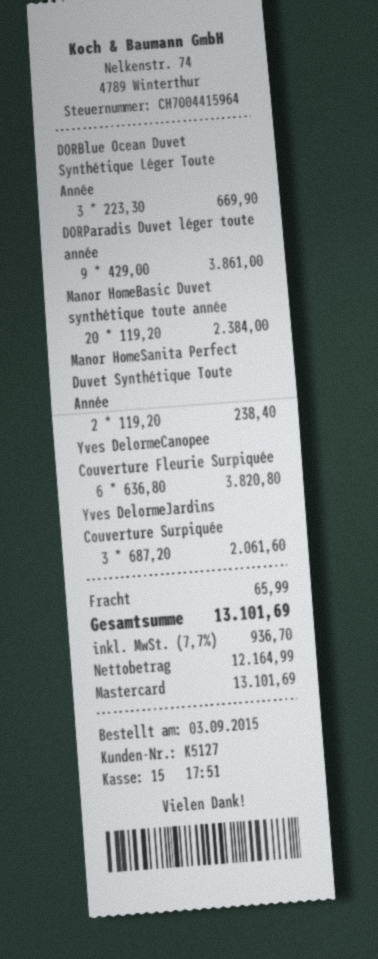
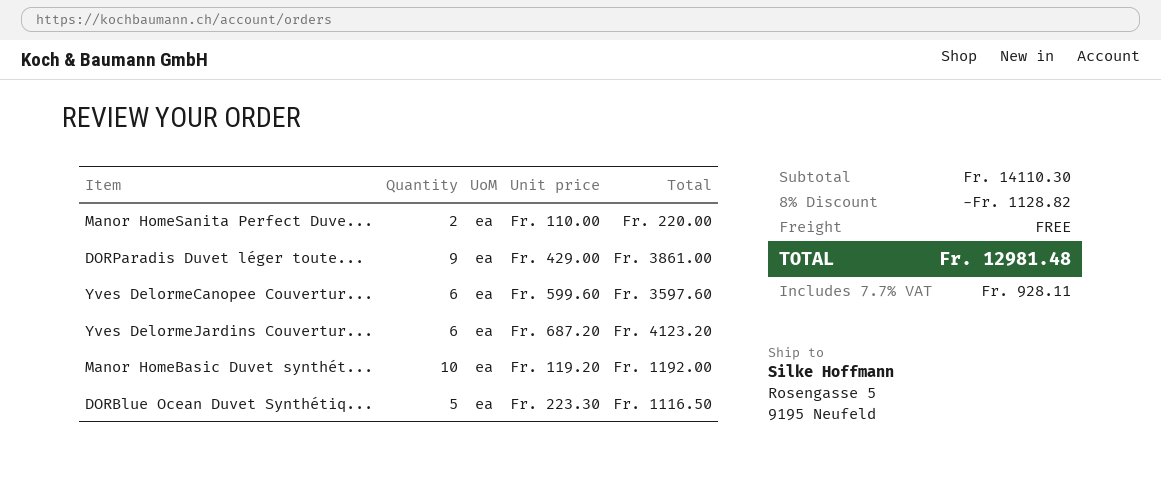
DORBlue Ocean Duvet Synthétique Léger Toute Année: 3 x 223.30 = 669.90 -> 5 x 223.30 = 1116.50
Manor HomeBasic Duvet synthétique toute année: 20 x 119.20 = 2384.00 -> 10 x 119.20 = 1192.00
Manor HomeSanita Perfect Duvet Synthétique Toute Année: 2 x 119.20 = 238.40 -> 2 x 110.00 = 220.00
Yves DelormeCanopee Couverture Fleurie Surpiquée: 6 x 636.80 = 3820.80 -> 6 x 599.60 = 3597.60
Yves DelormeJardins Couverture Surpiquée: 3 x 687.20 = 2061.60 -> 6 x 687.20 = 4123.20
discount: none -> 8% = 1128.82
shipping: 65.99 -> 0.00
tax: 7.7% = 936.70 -> 7.7% = 928.11
total: 13101.69 -> 12981.48

